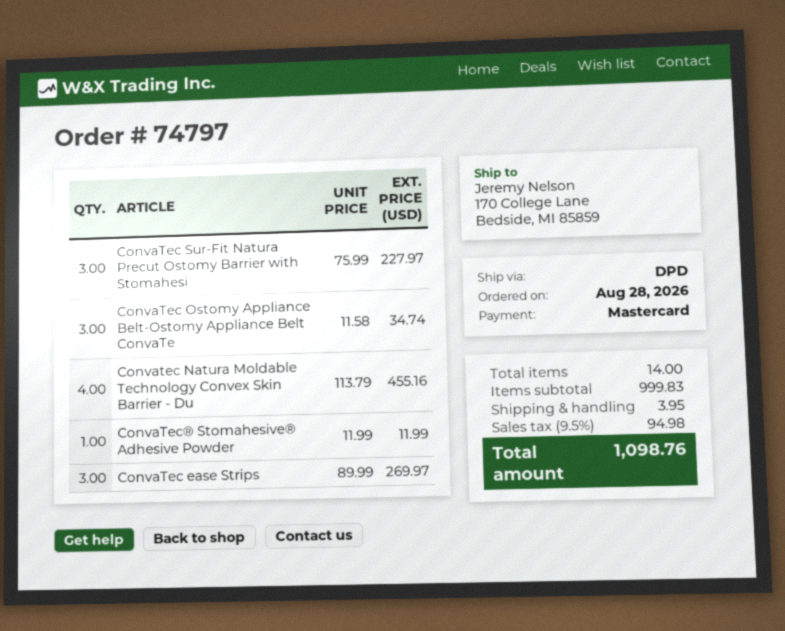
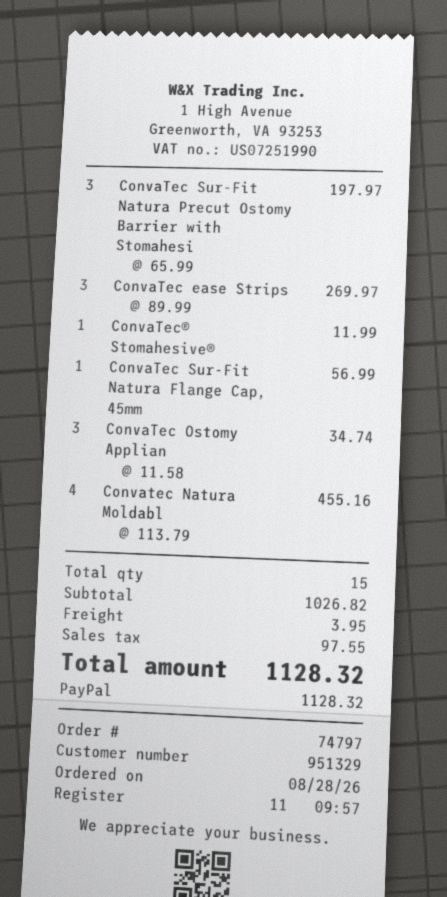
payment method: Mastercard -> PayPal
ConvaTec Sur-Fit Natura Precut Ostomy Barrier with Stomahesi: 3 x 75.99 = 227.97 -> 3 x 65.99 = 197.97
ConvaTec Sur-Fit Natura Flange Cap, 45mm: none -> 1 x 56.99 = 56.99
total quantity: 14 -> 15
subtotal: 999.83 -> 1026.82
tax: 94.98 -> 97.55
total: 1098.76 -> 1128.32

